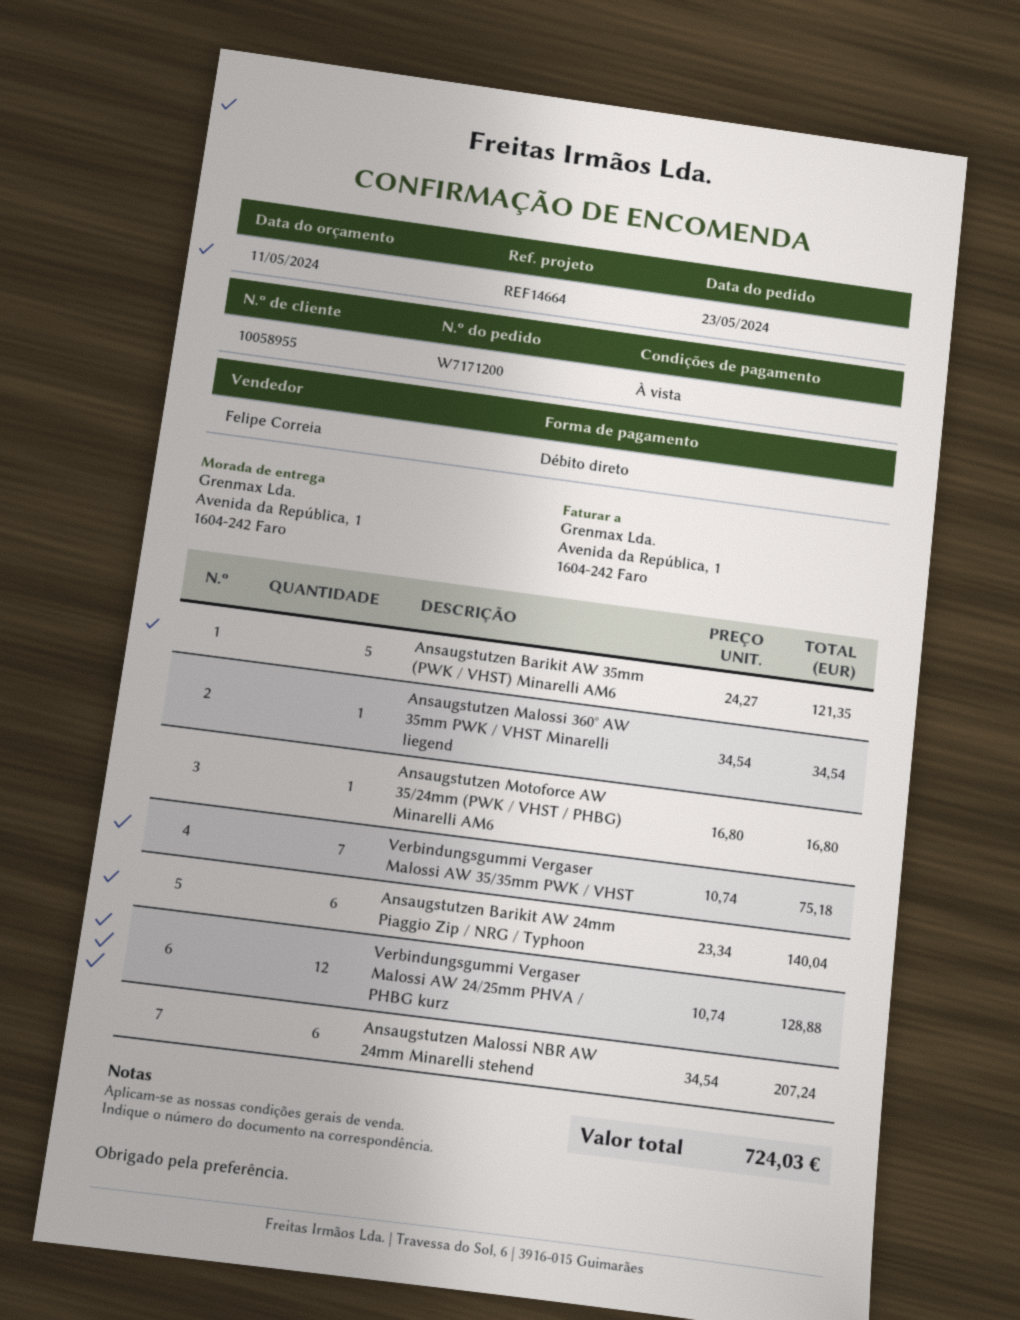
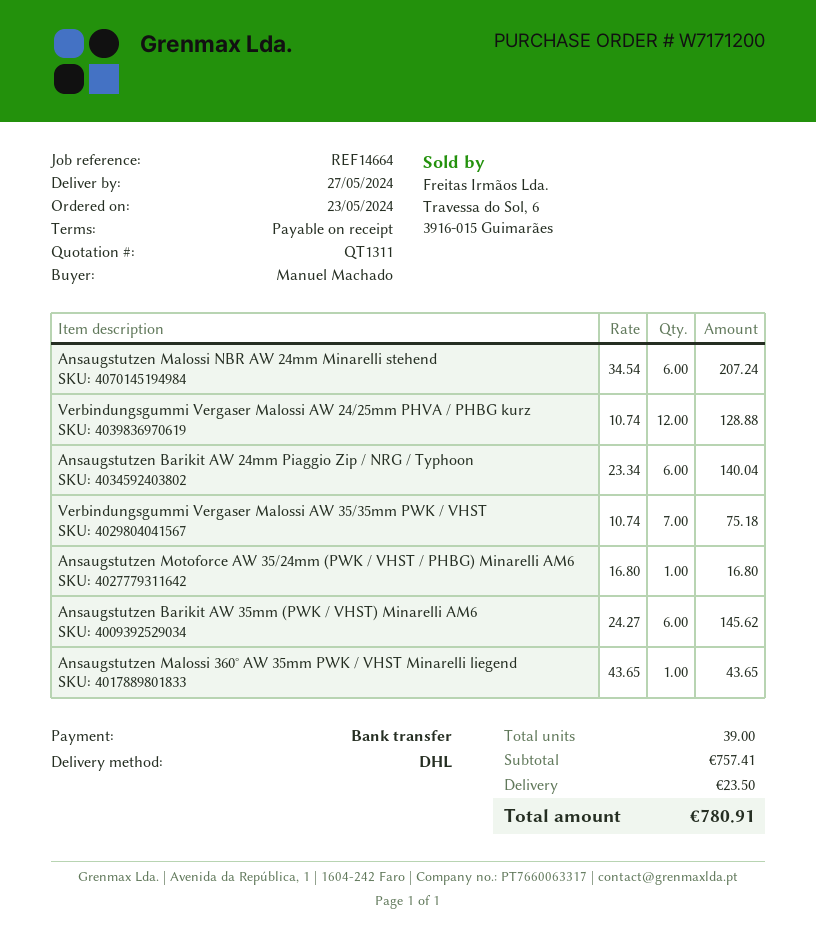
payment method: direct debit -> bank transfer
Ansaugstutzen Barikit AW 35mm (PWK / VHST) Minarelli AM6: 5 x 24.27 = 121.35 -> 6 x 24.27 = 145.62
Ansaugstutzen Malossi 360° AW 35mm PWK / VHST Minarelli liegend: 1 x 34.54 = 34.54 -> 1 x 43.65 = 43.65
shipping: none -> 23.50
total: 724.03 -> 780.91

